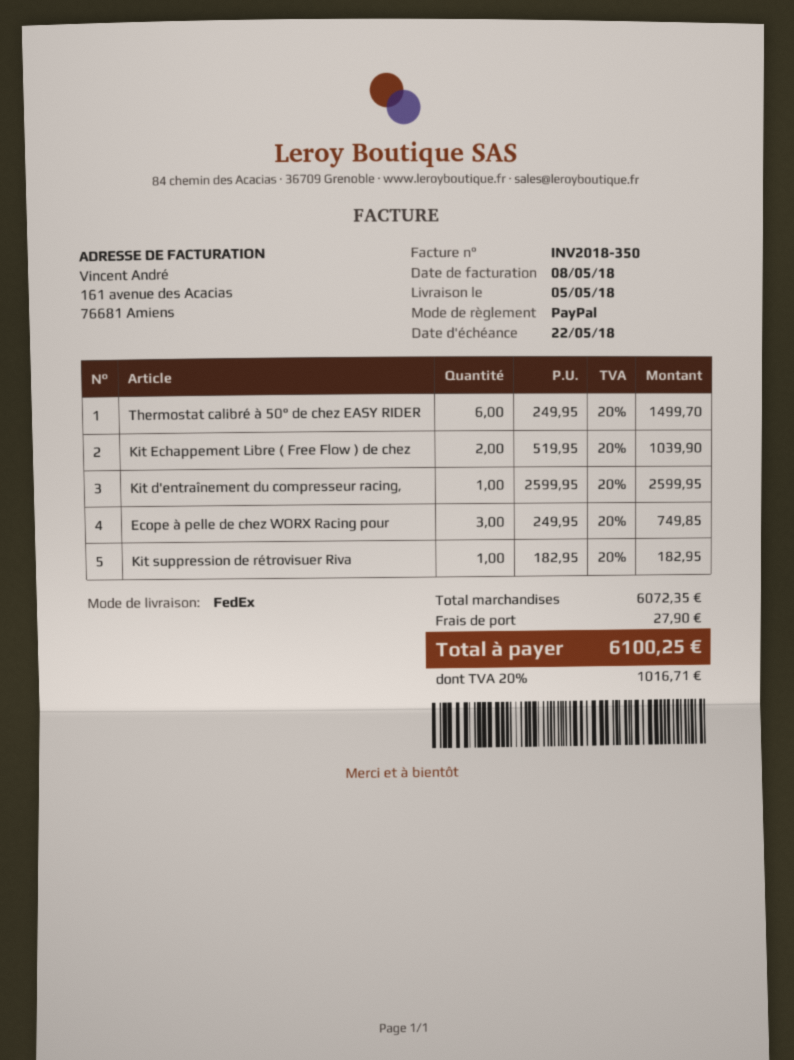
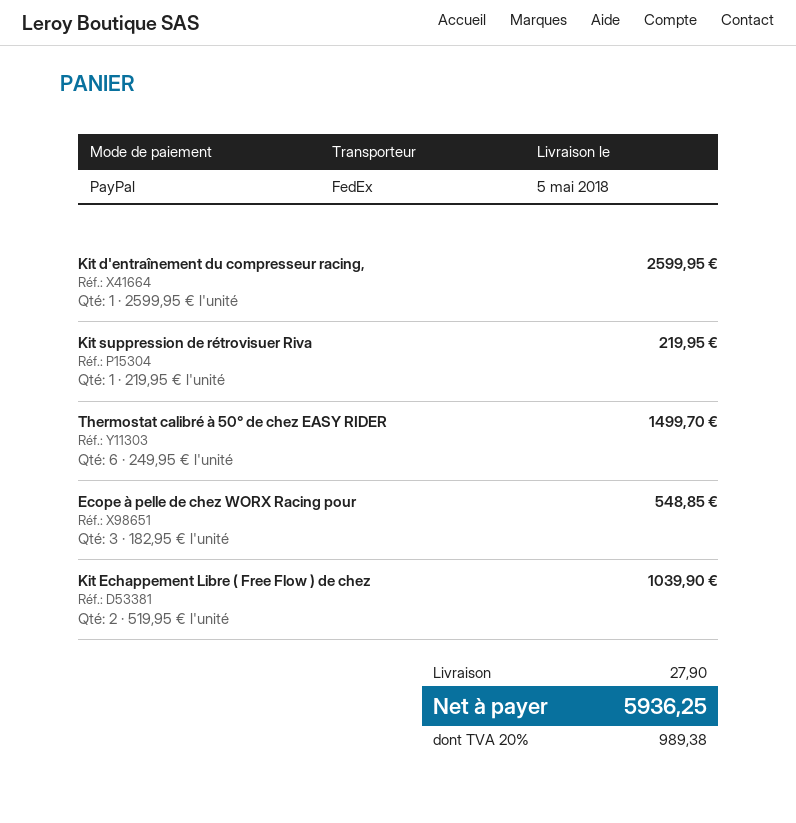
Ecope à pelle de chez WORX Racing pour: 3 x 249.95 = 749.85 -> 3 x 182.95 = 548.85
Kit suppression de rétrovisuer Riva: 1 x 182.95 = 182.95 -> 1 x 219.95 = 219.95
tax: 20% = 1016.71 -> 20% = 989.38
total: 6100.25 -> 5936.25

